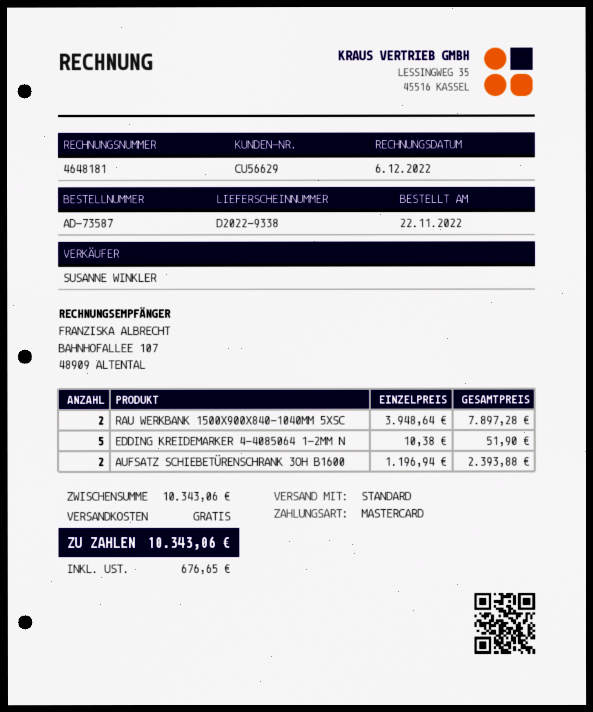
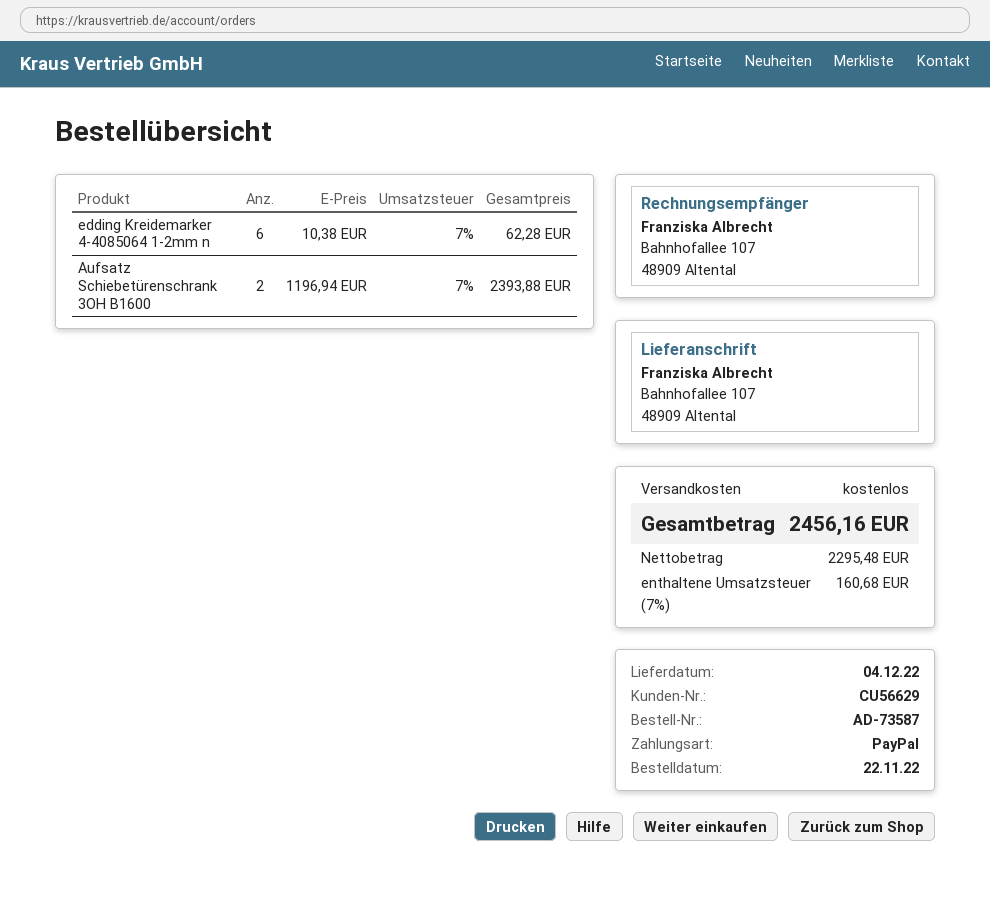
payment method: Mastercard -> PayPal
RAU WERKBANK 1500X900X840-1040MM 5XSC: 2 x 3948.64 = 7897.28 -> none
EDDING KREIDEMARKER 4-4085064 1-2MM N: 5 x 10.38 = 51.90 -> 6 x 10.38 = 62.28
tax: 676.65 -> 160.68
total: 10343.06 -> 2456.16

